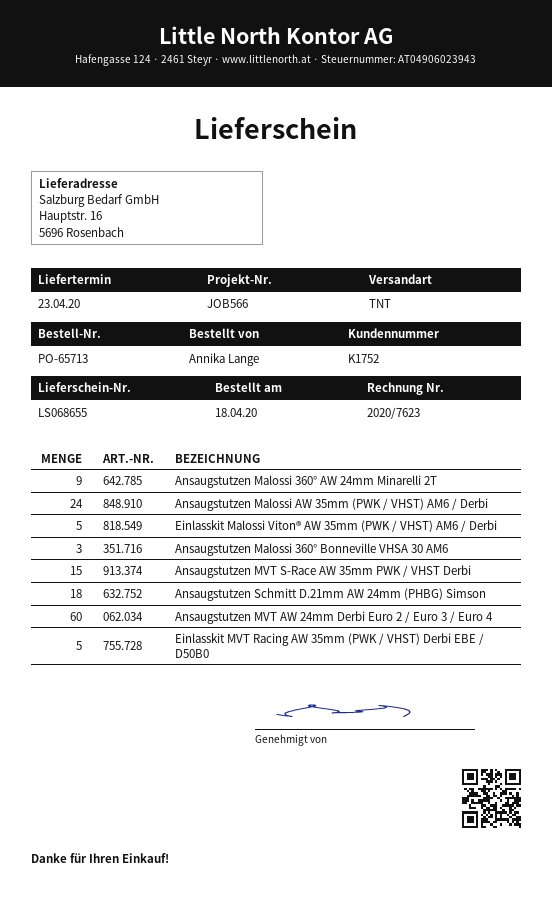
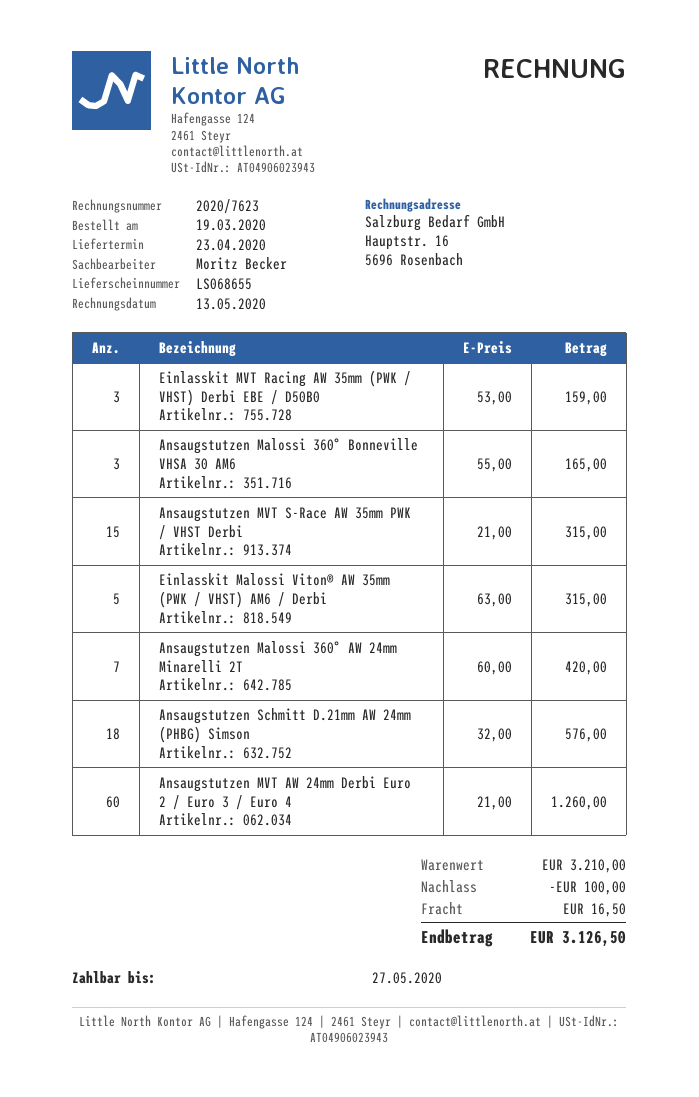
order date: 2020-04-18 -> 2020-03-19
Ansaugstutzen Malossi 360° AW 24mm Minarelli 2T: 9 -> 7
Ansaugstutzen Malossi AW 35mm (PWK / VHST) AM6 / Derbi: 24 -> none
Einlasskit MVT Racing AW 35mm (PWK / VHST) Derbi EBE / D50B0: 5 -> 3

